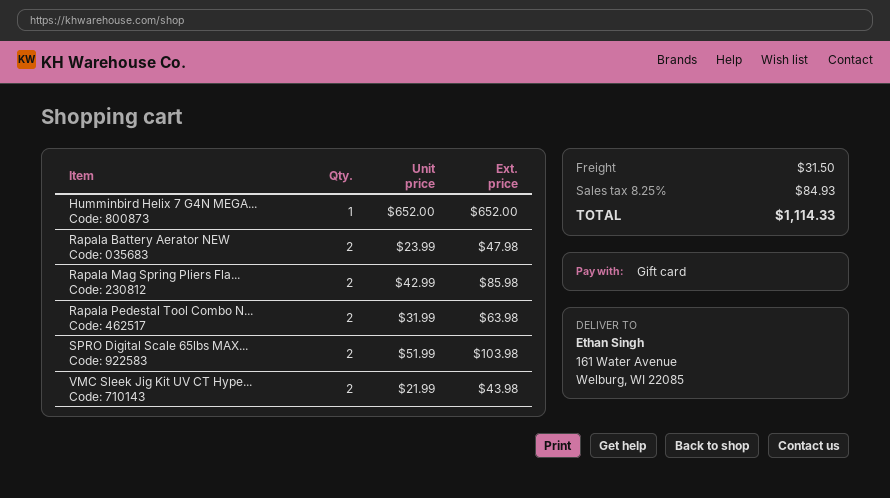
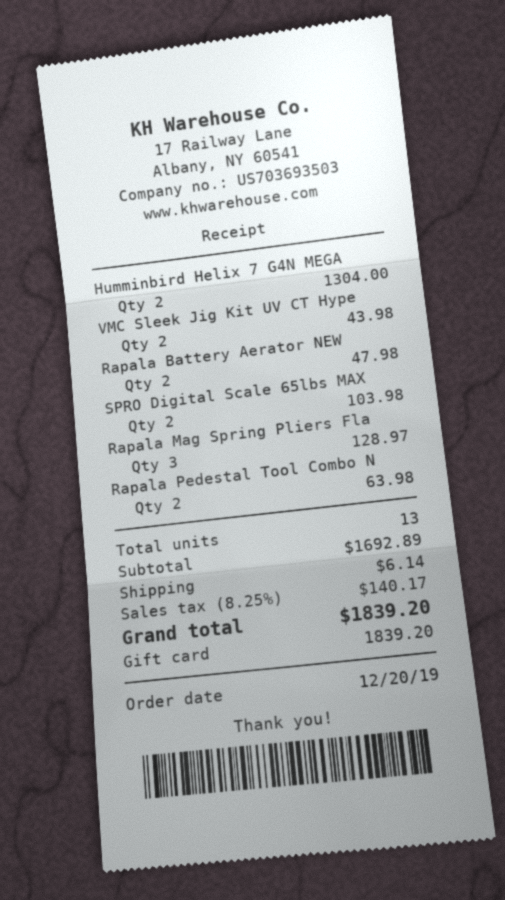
Humminbird Helix 7 G4N MEGA...: 1 for 652.00 -> 2 for 1304.00
Rapala Mag Spring Pliers Fla...: 2 for 85.98 -> 3 for 128.97
shipping: 31.50 -> 6.14
tax: 8.25% = 84.93 -> 8.25% = 140.17
total: 1114.33 -> 1839.20

